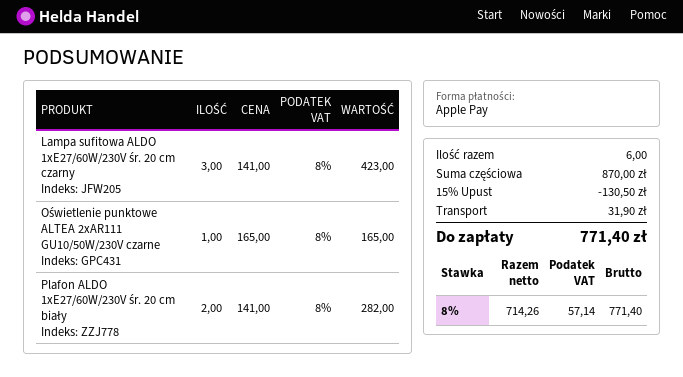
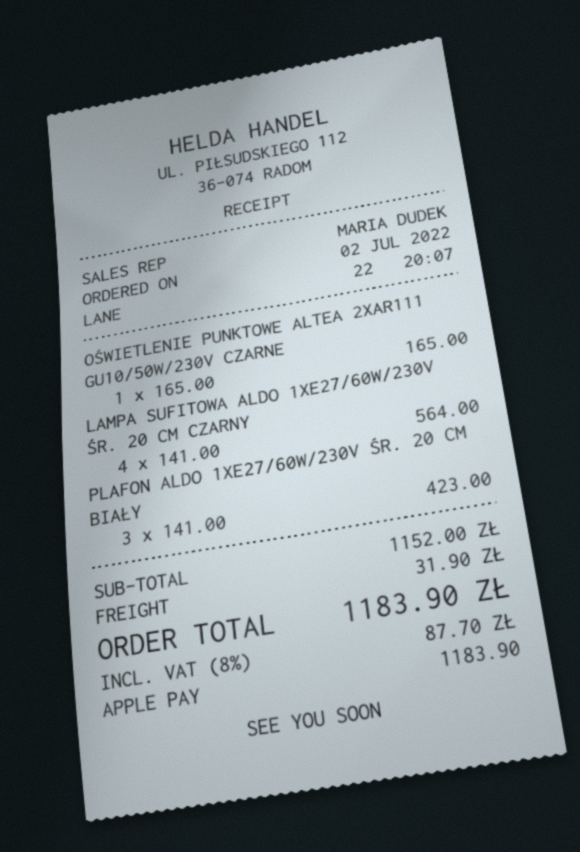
Lampa sufitowa ALDO 1xE27/60W/230V śr. 20 cm czarny: 3 x 141.00 = 423.00 -> 4 x 141.00 = 564.00
Plafon ALDO 1xE27/60W/230V śr. 20 cm biały: 2 x 141.00 = 282.00 -> 3 x 141.00 = 423.00
subtotal: 870.00 -> 1152.00
discount: 15% = 130.50 -> none
tax: 8% = 57.14 -> 8% = 87.70
total: 771.40 -> 1183.90

